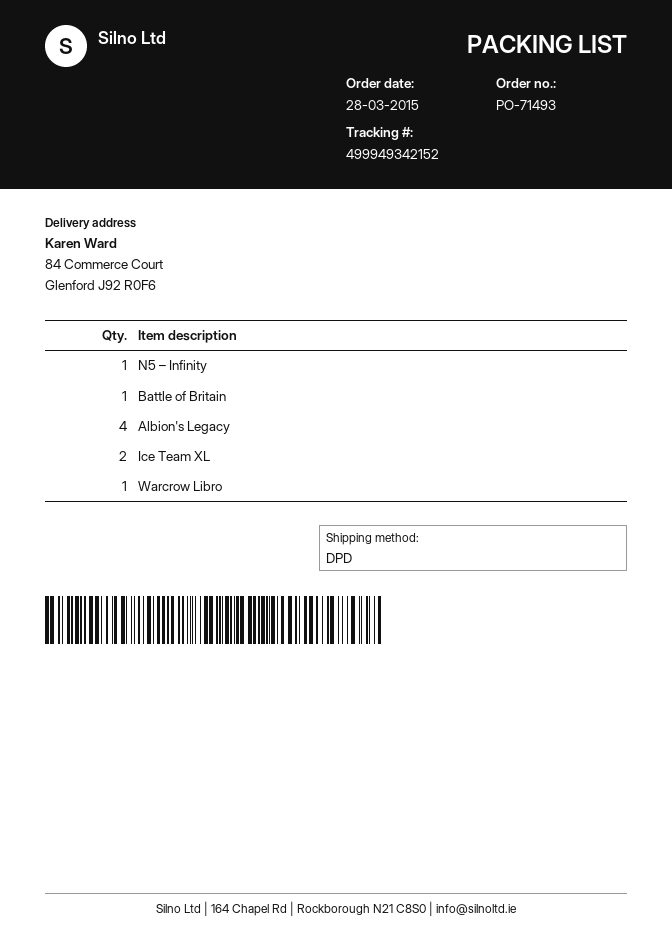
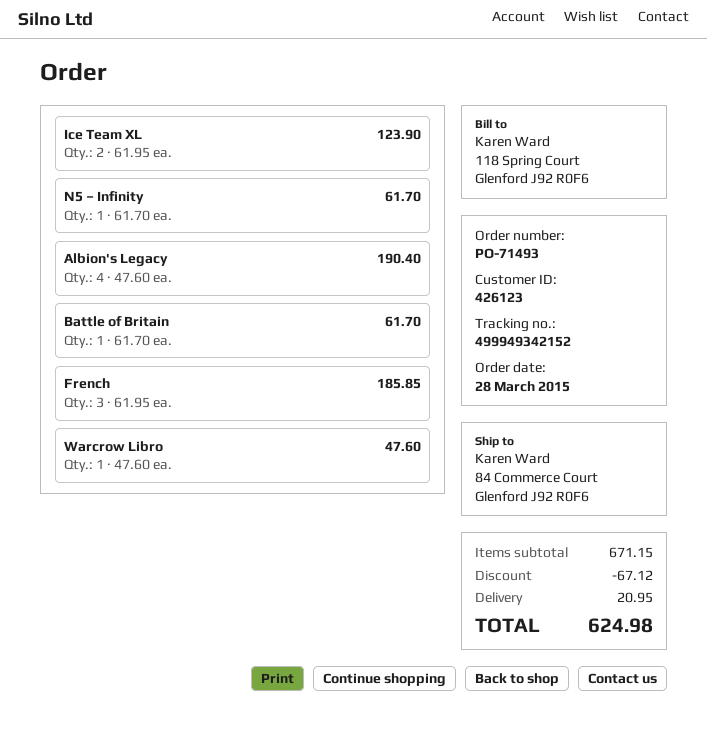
French: none -> 3

